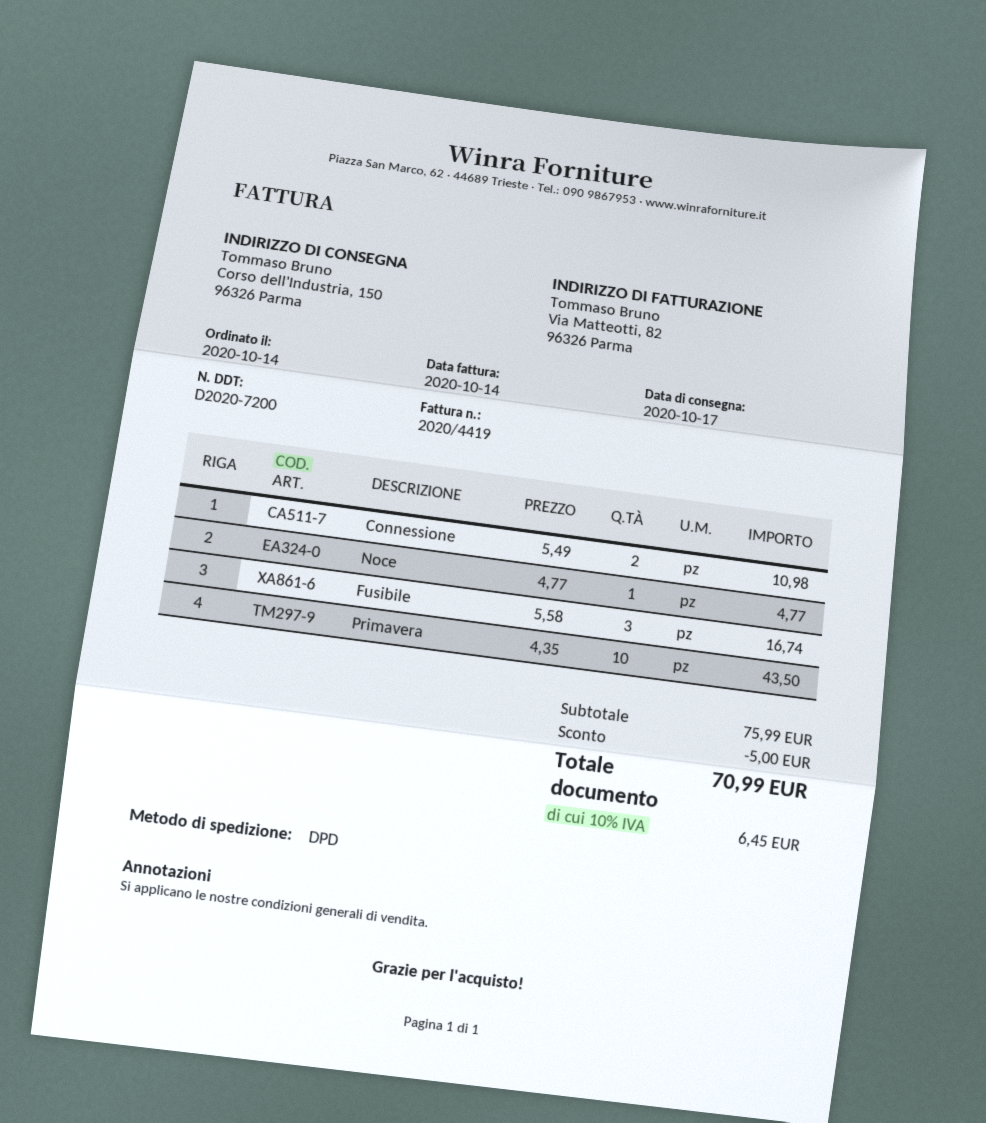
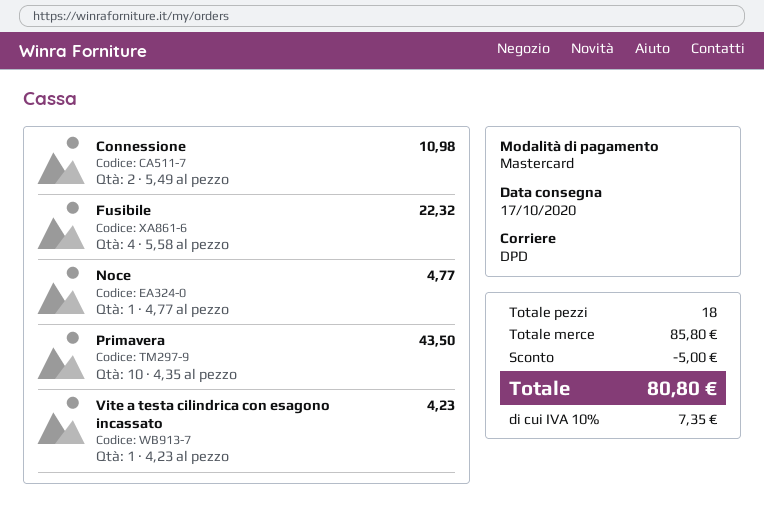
Fusibile: 3 x 5.58 = 16.74 -> 4 x 5.58 = 22.32
Vite a testa cilindrica con esagono incassato: none -> 1 x 4.23 = 4.23
subtotal: 75.99 -> 85.80
tax: 10% = 6.45 -> 10% = 7.35
total: 70.99 -> 80.80

